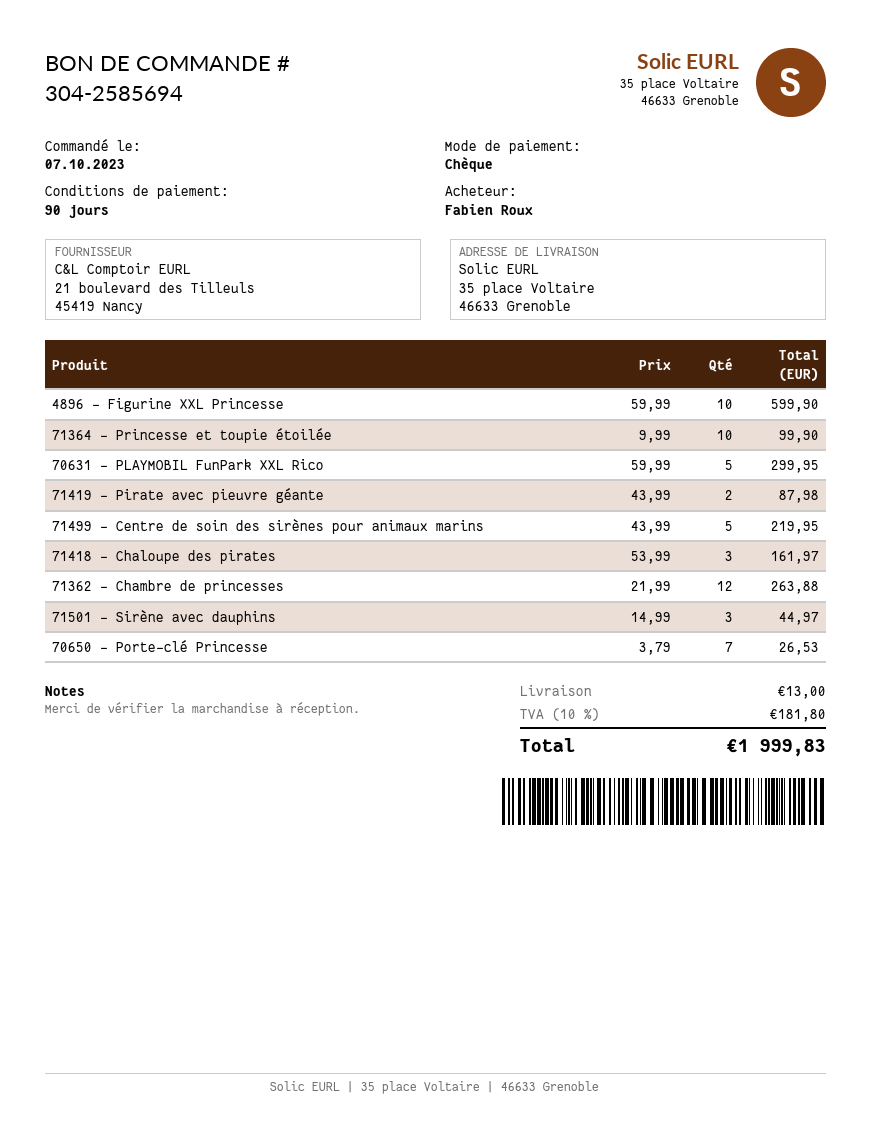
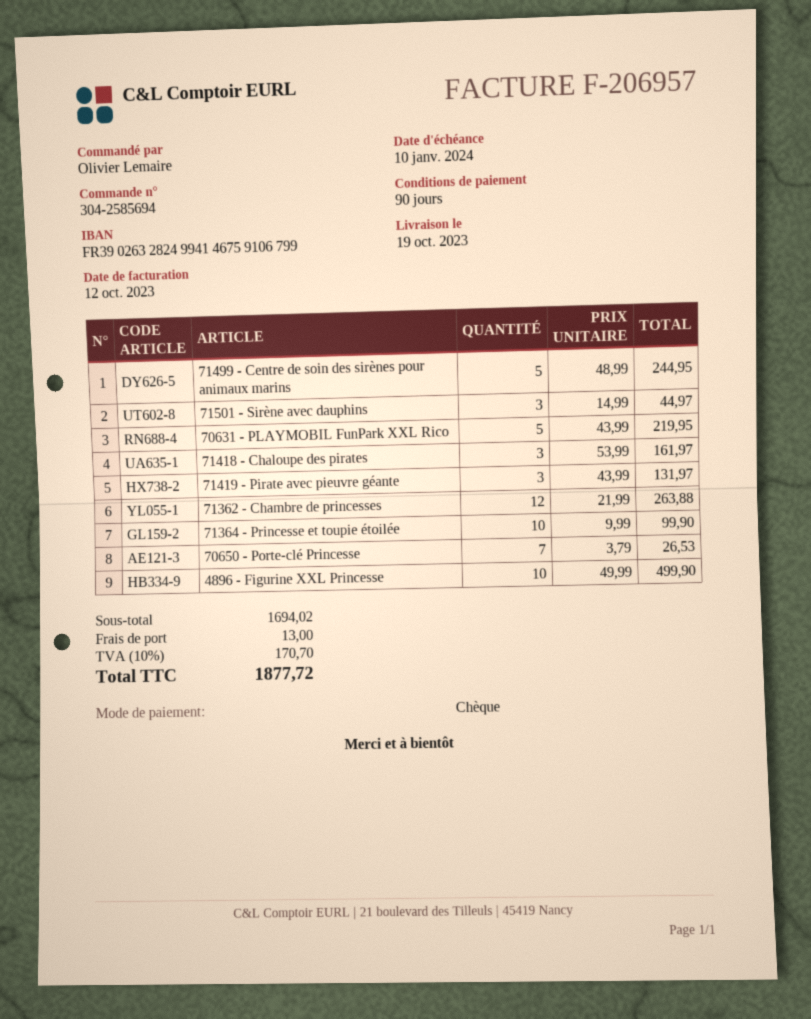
ordered by: Fabien Roux -> Olivier Lemaire
4896 - Figurine XXL Princesse: 10 x 59.99 = 599.90 -> 10 x 49.99 = 499.90
70631 - PLAYMOBIL FunPark XXL Rico: 5 x 59.99 = 299.95 -> 5 x 43.99 = 219.95
71419 - Pirate avec pieuvre géante: 2 x 43.99 = 87.98 -> 3 x 43.99 = 131.97
71499 - Centre de soin des sirènes pour animaux marins: 5 x 43.99 = 219.95 -> 5 x 48.99 = 244.95
tax: 10% = 181.80 -> 10% = 170.70
total: 1999.83 -> 1877.72

